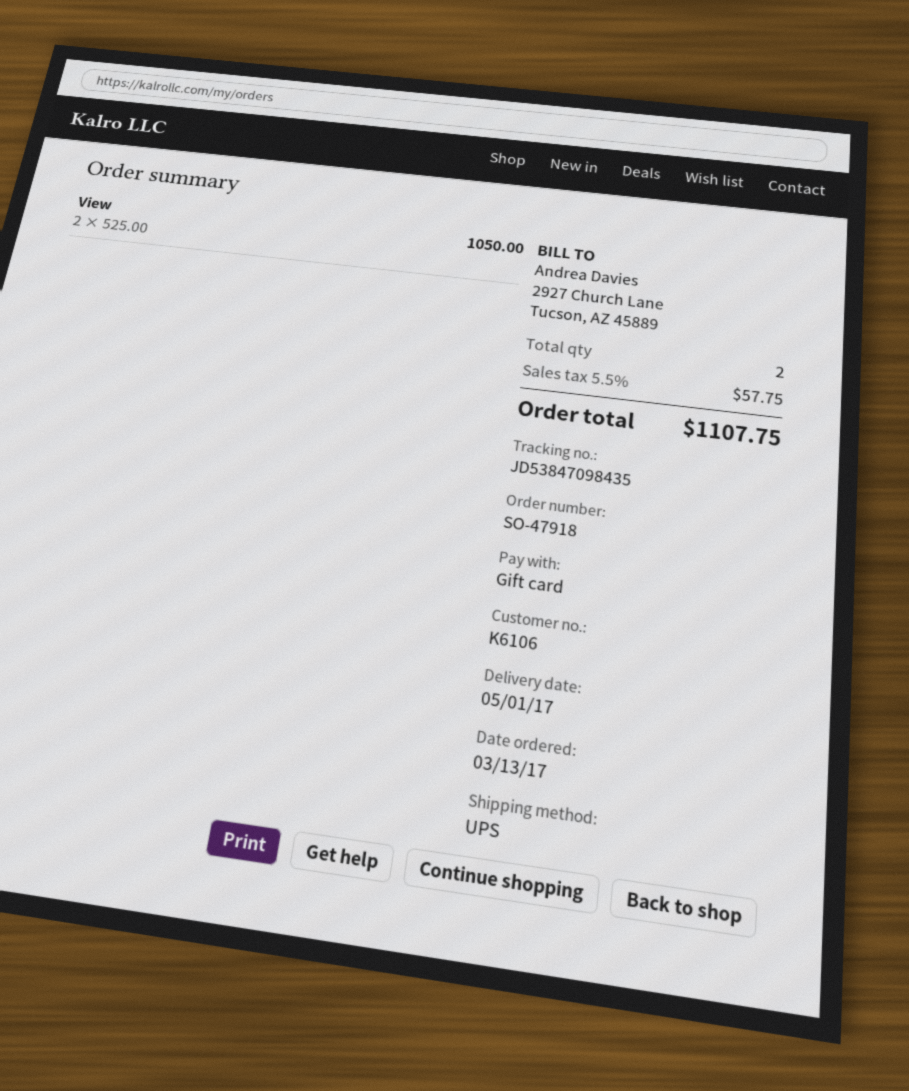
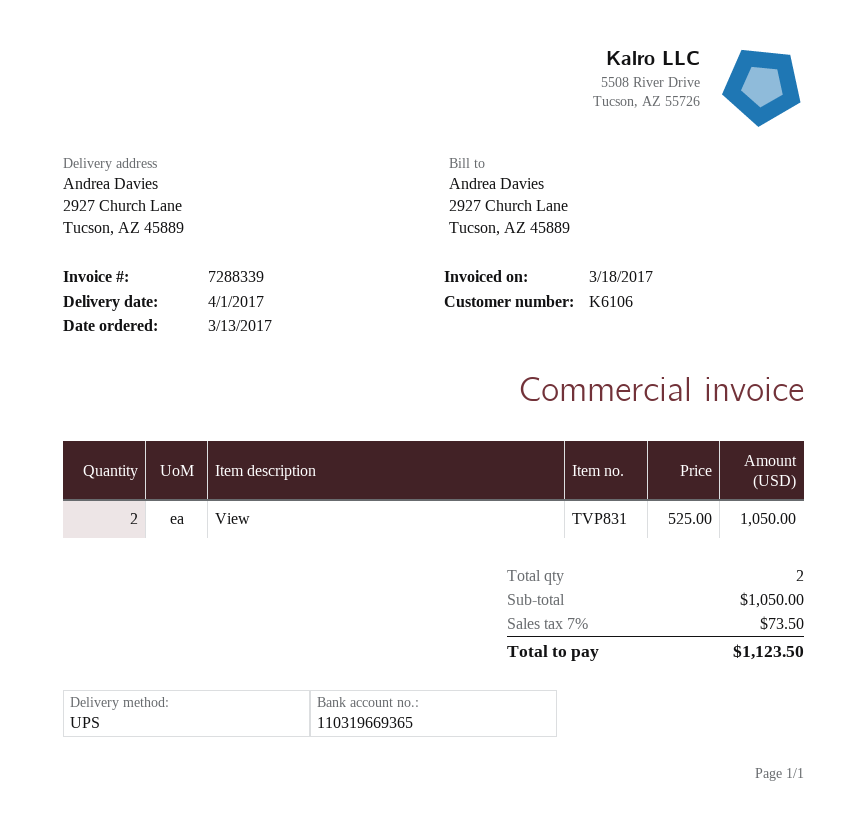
delivery date: 2017-05-01 -> 2017-04-01
tax: 5.5% = 57.75 -> 7% = 73.50
total: 1107.75 -> 1123.50

